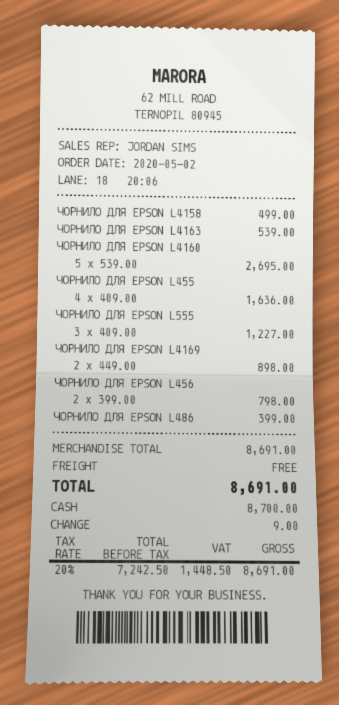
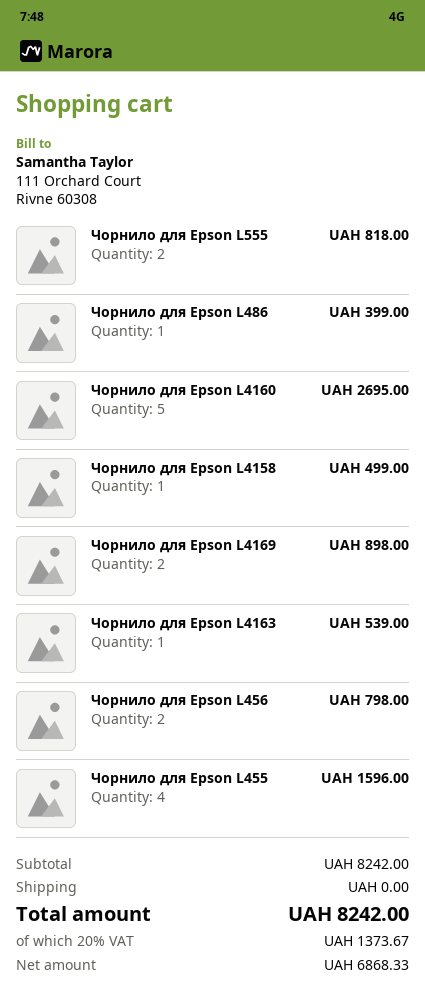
ЧОРНИЛО ДЛЯ EPSON L455: 4 for 1636.00 -> 4 for 1596.00
ЧОРНИЛО ДЛЯ EPSON L555: 3 for 1227.00 -> 2 for 818.00
subtotal: 8691.00 -> 8242.00
net: 7242.50 -> 6868.33
tax: 20% = 1448.50 -> 20% = 1373.67
total: 8691.00 -> 8242.00

